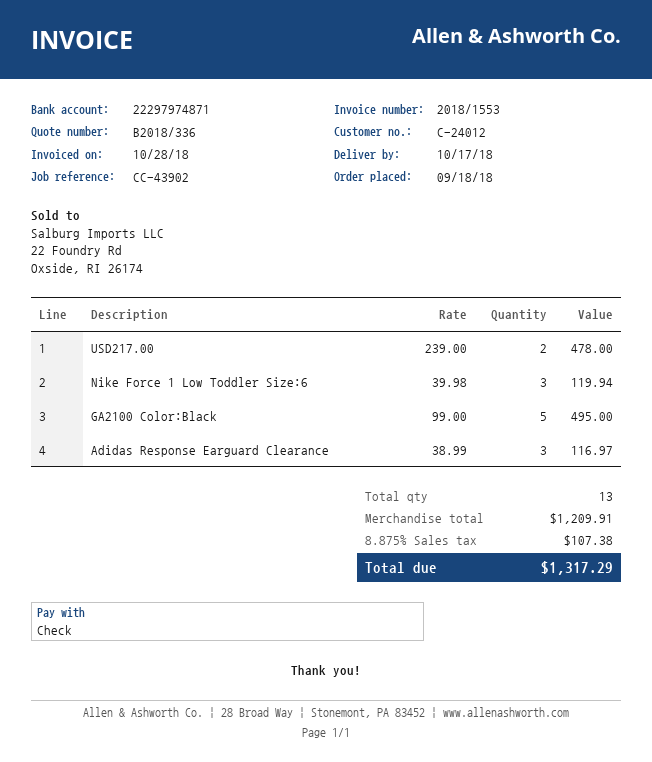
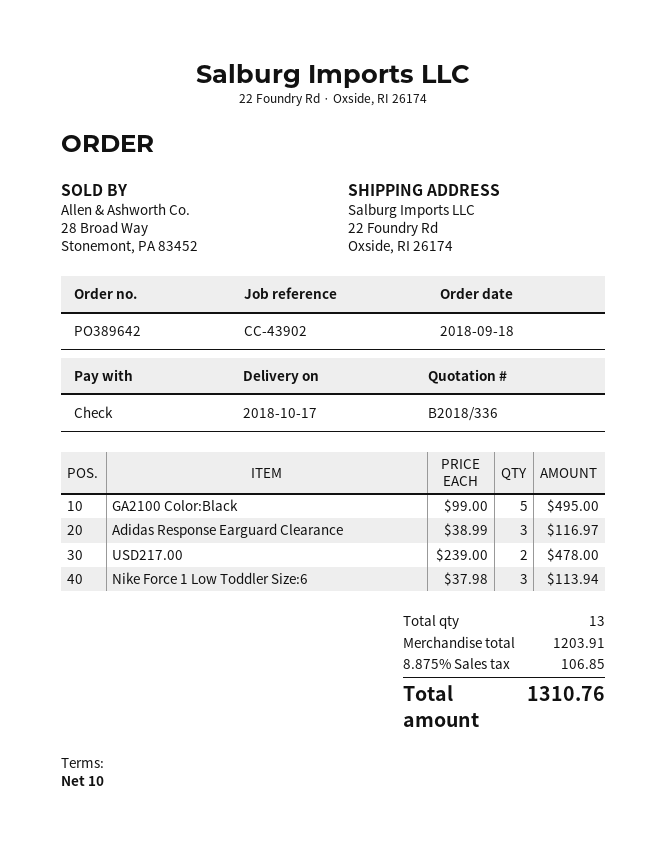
Nike Force 1 Low Toddler Size:6: 3 x 39.98 = 119.94 -> 3 x 37.98 = 113.94
subtotal: 1209.91 -> 1203.91
tax: 8.875% = 107.38 -> 8.875% = 106.85
total: 1317.29 -> 1310.76

